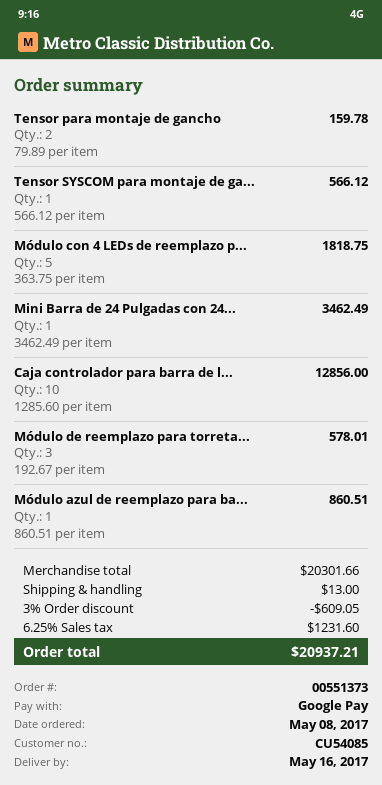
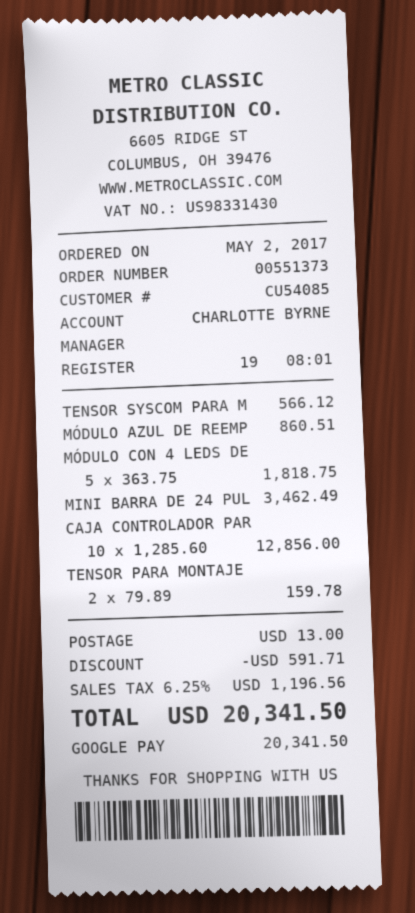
order date: 2017-05-08 -> 2017-05-02
Módulo de reemplazo para torreta...: 3 x 192.67 = 578.01 -> none
discount: 609.05 -> 591.71
tax: 6.25% = 1231.60 -> 6.25% = 1196.56
total: 20937.21 -> 20341.50

